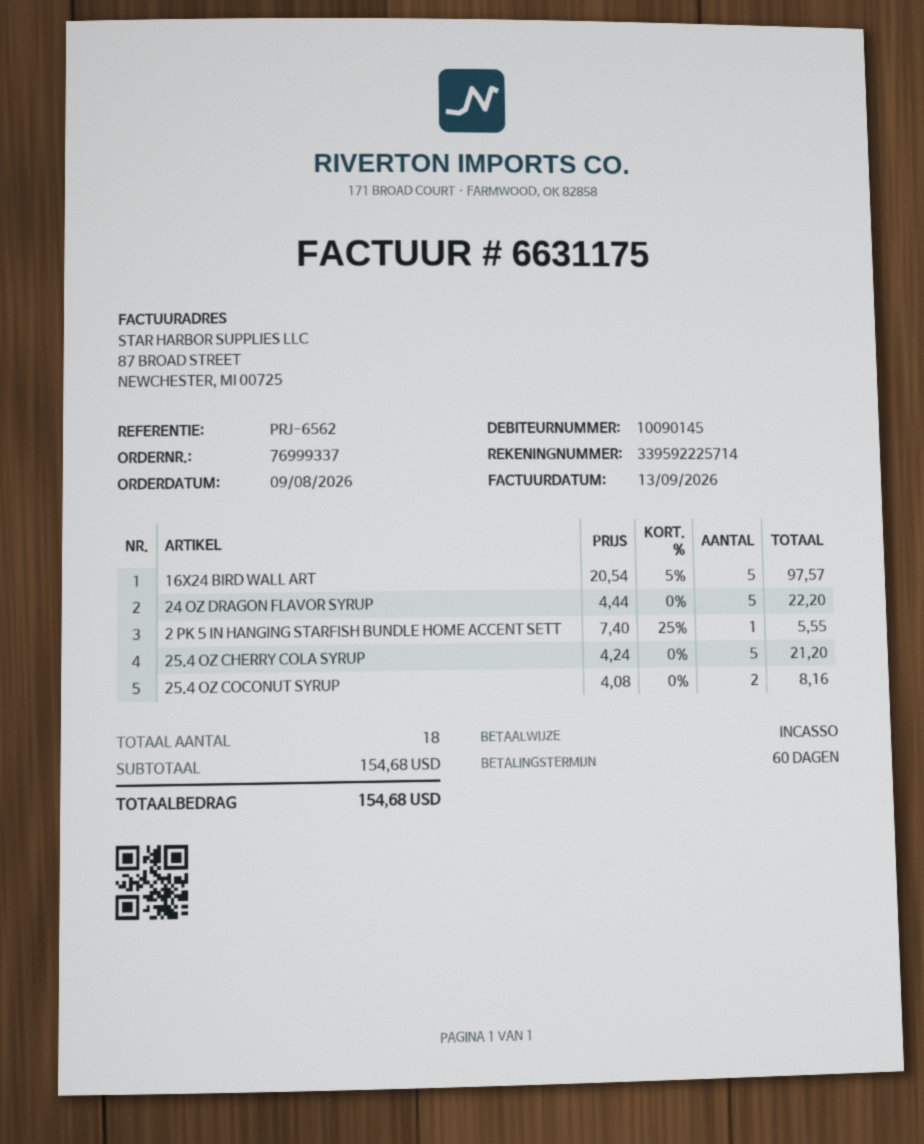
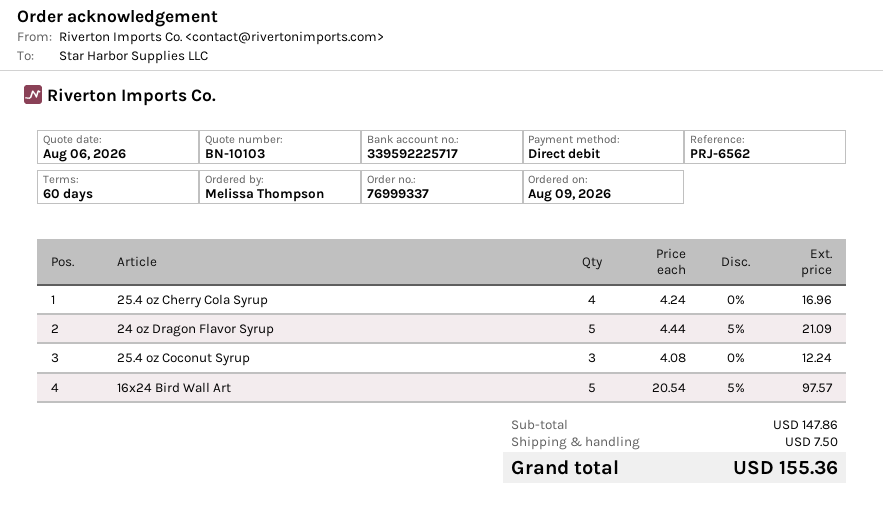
bank account: 339592225714 -> 339592225717
24 OZ DRAGON FLAVOR SYRUP: 5 x 4.44 = 22.20 -> 5 x 4.44 - 5% = 21.09
2 PK 5 IN HANGING STARFISH BUNDLE HOME ACCENT SETT: 1 x 7.40 - 25% = 5.55 -> none
25.4 OZ CHERRY COLA SYRUP: 5 x 4.24 = 21.20 -> 4 x 4.24 = 16.96
25.4 OZ COCONUT SYRUP: 2 x 4.08 = 8.16 -> 3 x 4.08 = 12.24
subtotal: 154.68 -> 147.86
shipping: none -> 7.50
total: 154.68 -> 155.36

